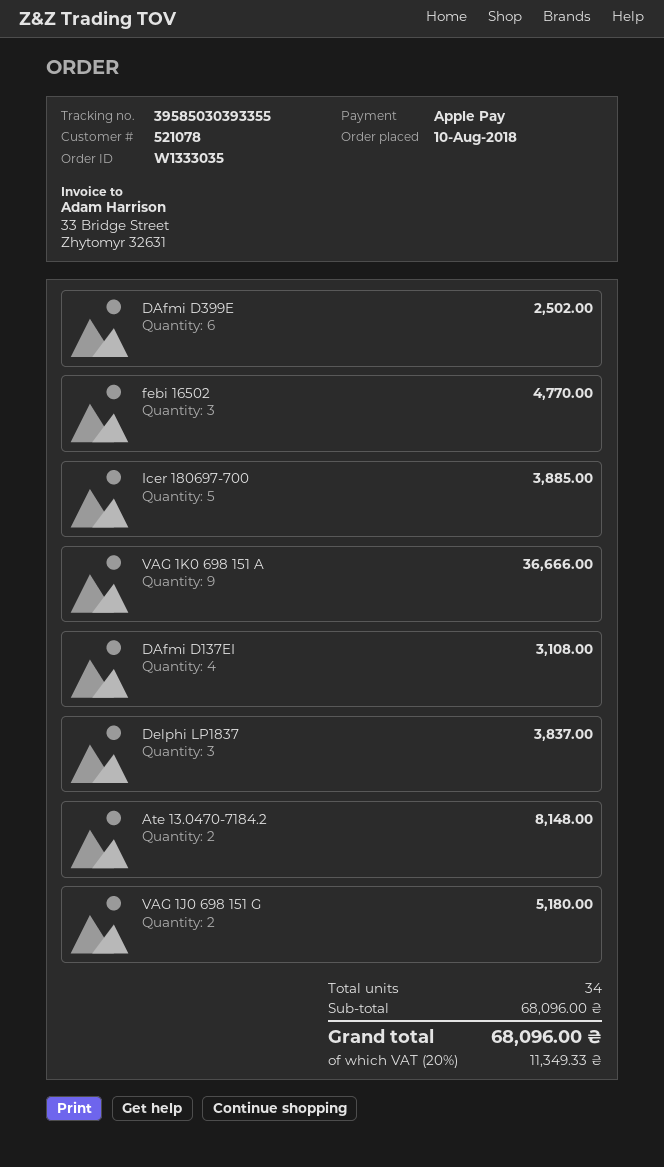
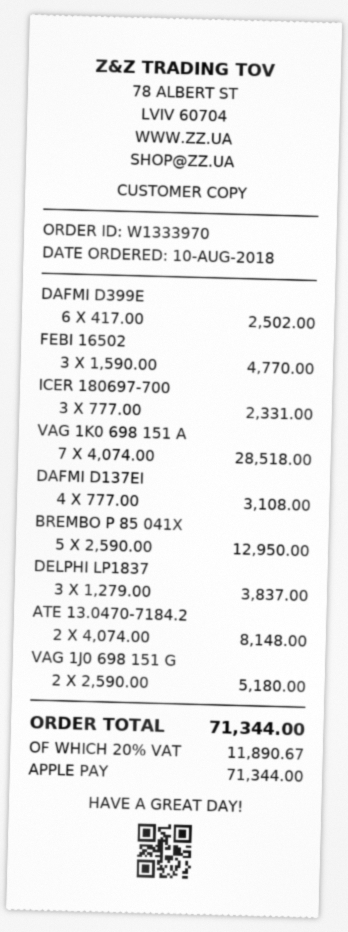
order number: W1333035 -> W1333970
Icer 180697-700: 5 for 3885.00 -> 3 for 2331.00
VAG 1K0 698 151 A: 9 for 36666.00 -> 7 for 28518.00
BREMBO P 85 041X: none -> 5 for 12950.00
tax: 20% = 11349.33 -> 20% = 11890.67
total: 68096.00 -> 71344.00

